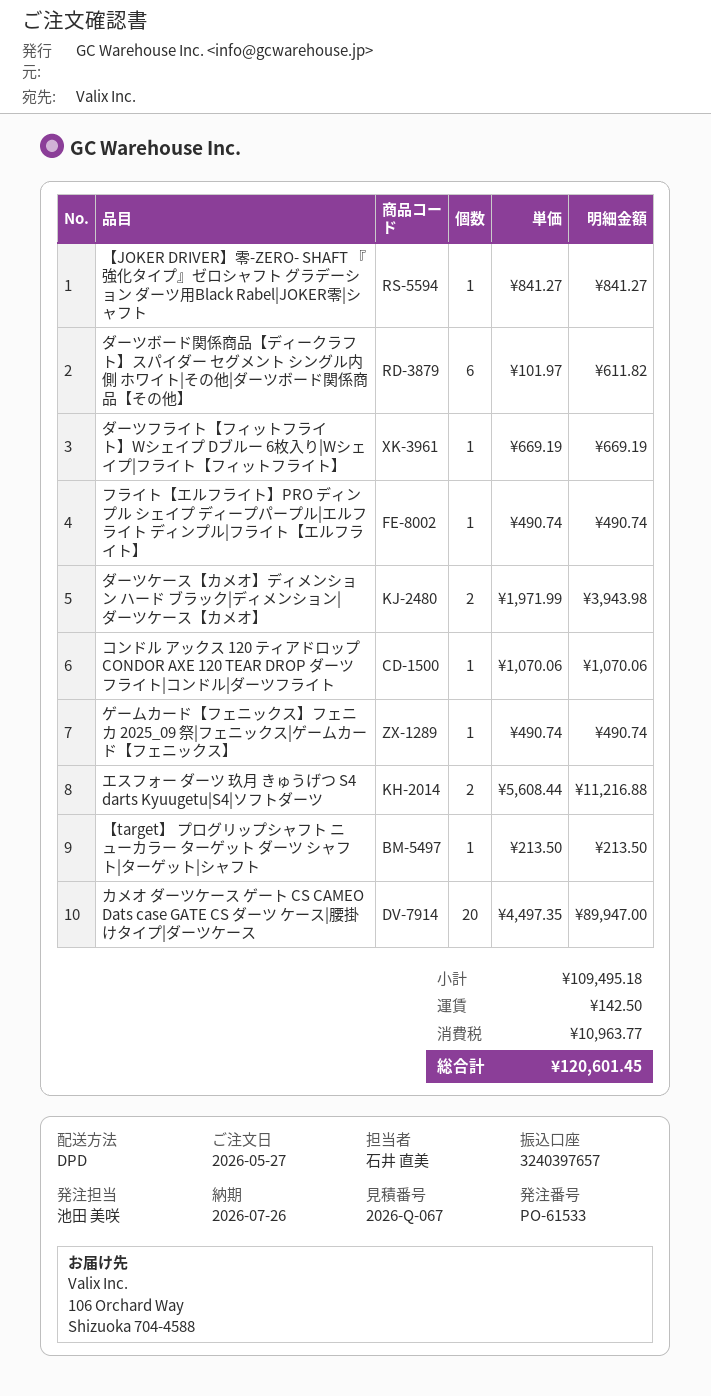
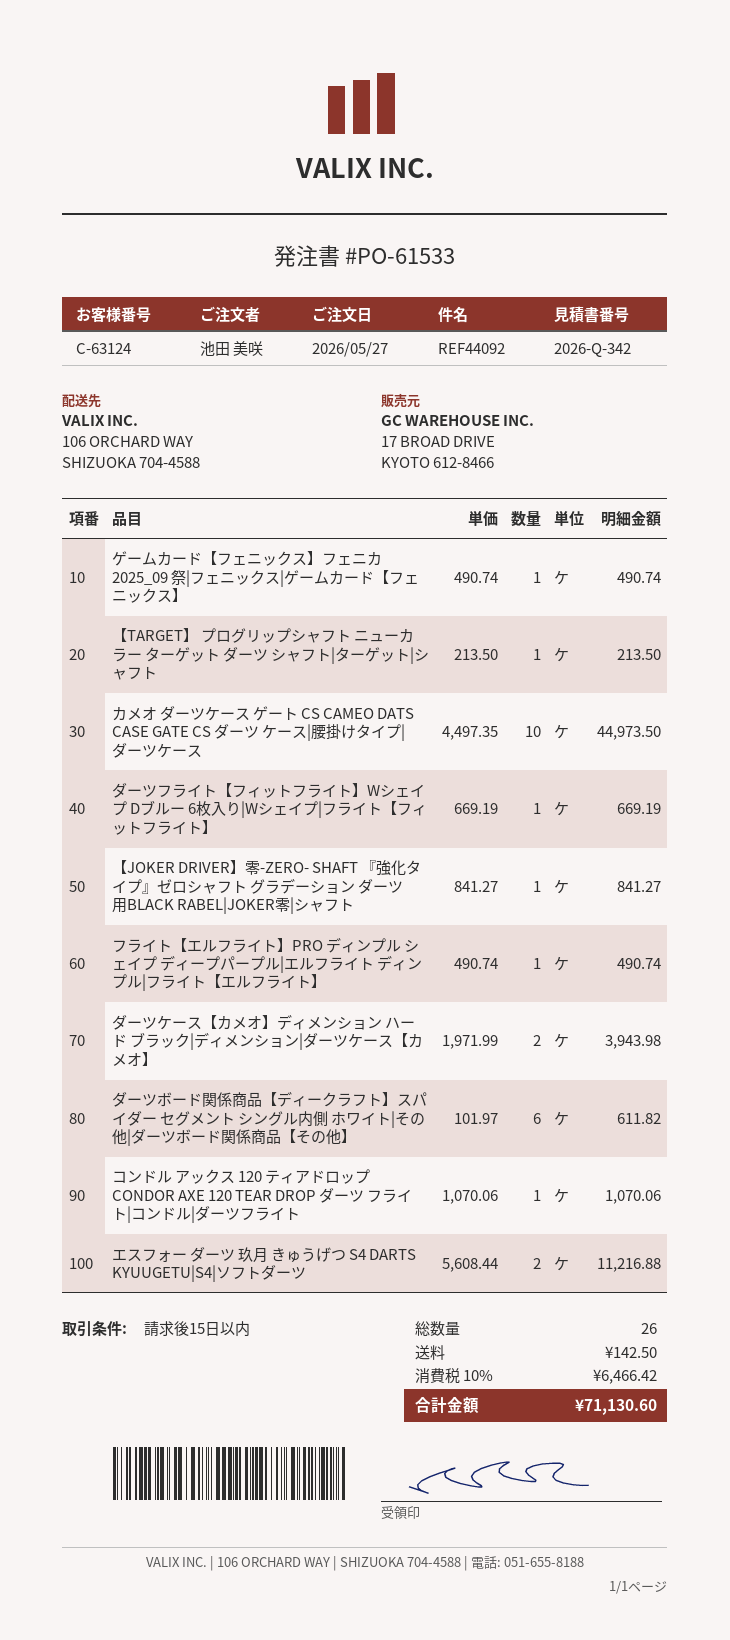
quote number: 2026-Q-067 -> 2026-Q-342
カメオ ダーツケース ゲート CS CAMEO Dats case GATE CS ダーツ ケース|腰掛けタイプ|ダーツケース: 20 x 4497.35 = 89947.00 -> 10 x 4497.35 = 44973.50
tax: 10963.77 -> 6466.42
total: 120601.45 -> 71130.60

